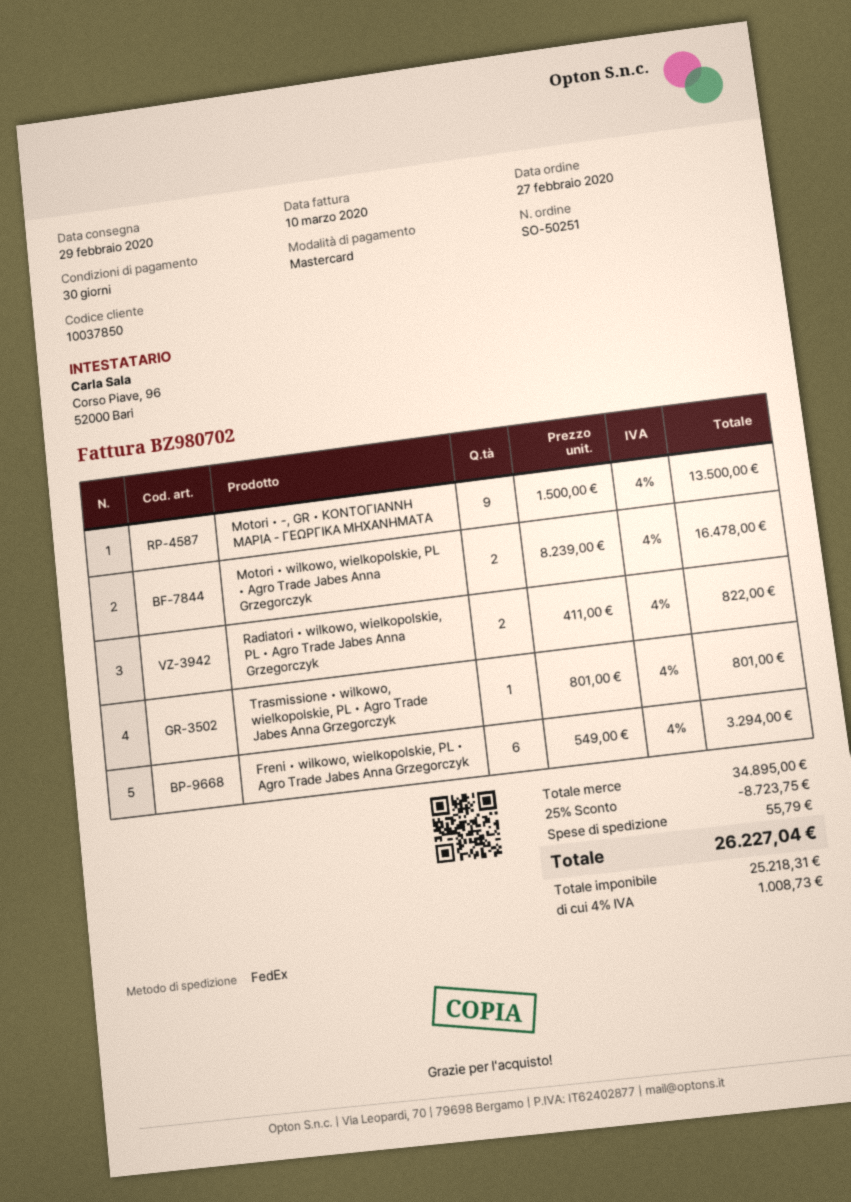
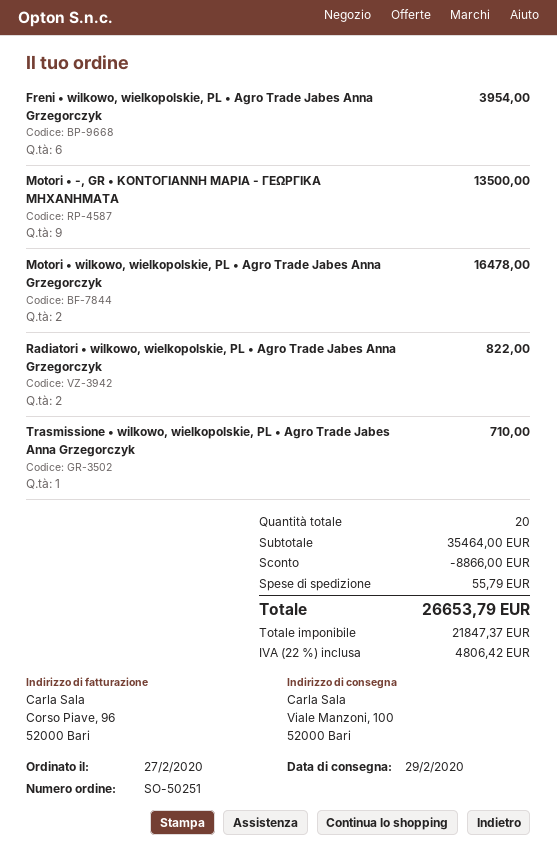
Trasmissione • wilkowo, wielkopolskie, PL • Agro Trade Jabes Anna Grzegorczyk: 1 for 801.00 -> 1 for 710.00
Freni • wilkowo, wielkopolskie, PL • Agro Trade Jabes Anna Grzegorczyk: 6 for 3294.00 -> 6 for 3954.00
subtotal: 34895.00 -> 35464.00
discount: 8723.75 -> 8866.00
net: 25218.31 -> 21847.37
tax: 4% = 1008.73 -> 22% = 4806.42
total: 26227.04 -> 26653.79

